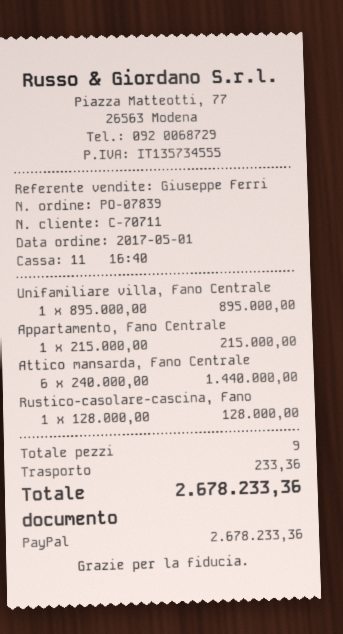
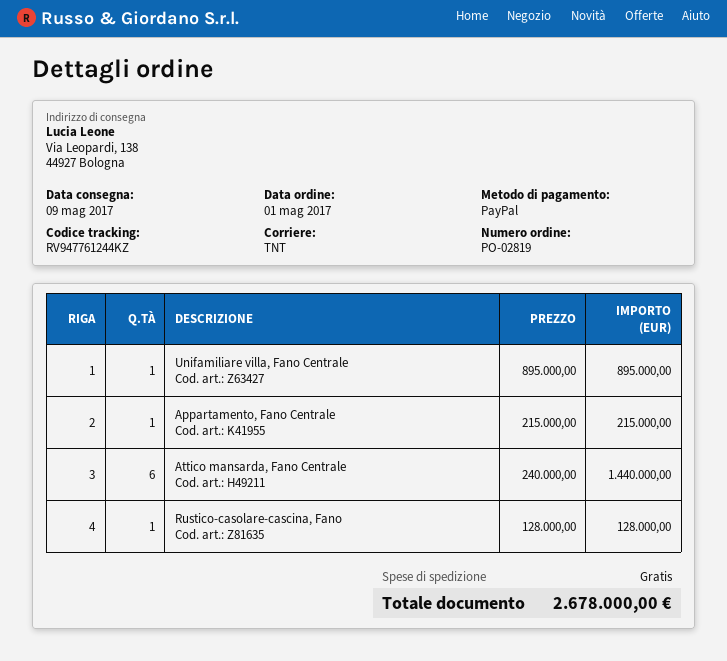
order number: PO-07839 -> PO-02819
shipping: 233.36 -> 0.00
total: 2678233.36 -> 2678000.00

